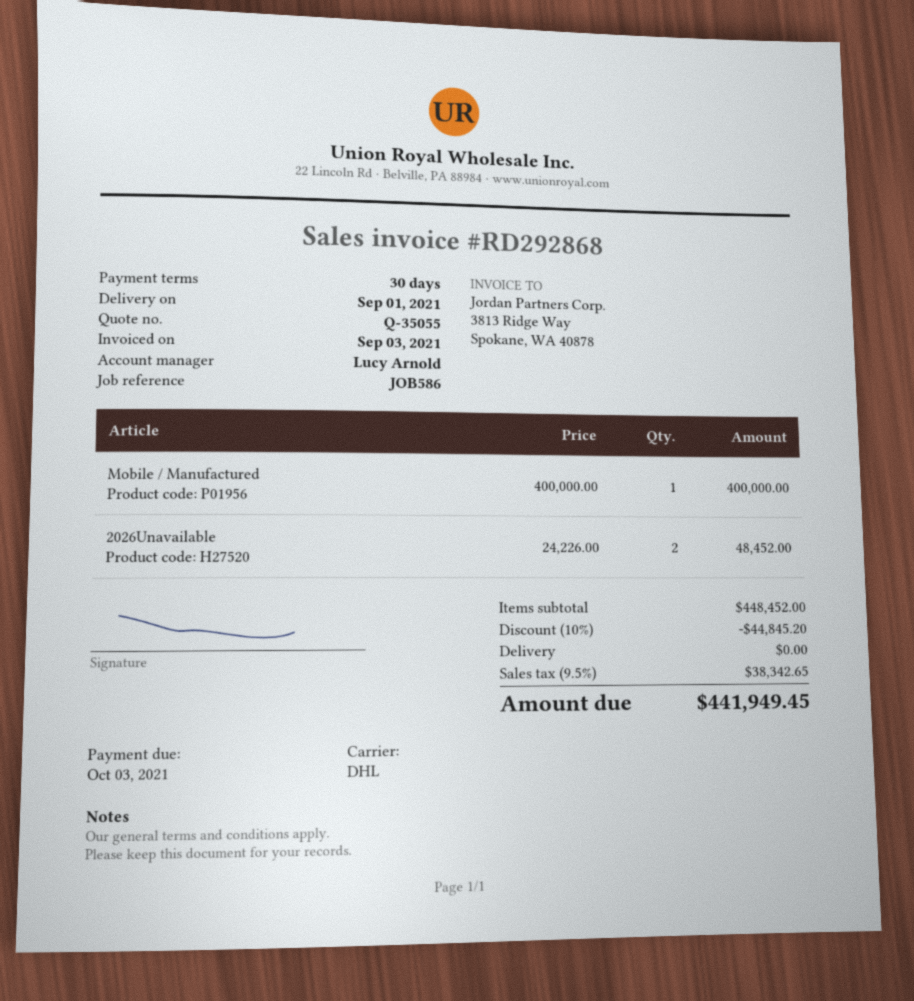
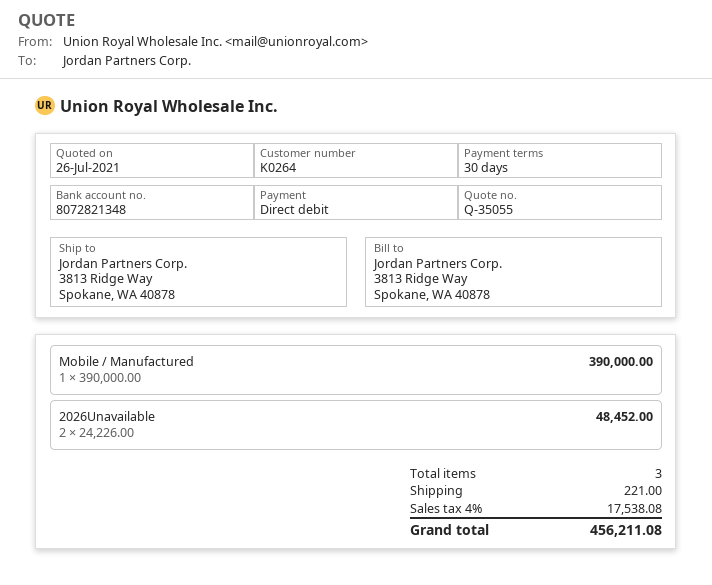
Mobile / Manufactured: 1 x 400000.00 = 400000.00 -> 1 x 390000.00 = 390000.00
discount: 10% = 44845.20 -> none
shipping: 0.00 -> 221.00
tax: 9.5% = 38342.65 -> 4% = 17538.08
total: 441949.45 -> 456211.08

